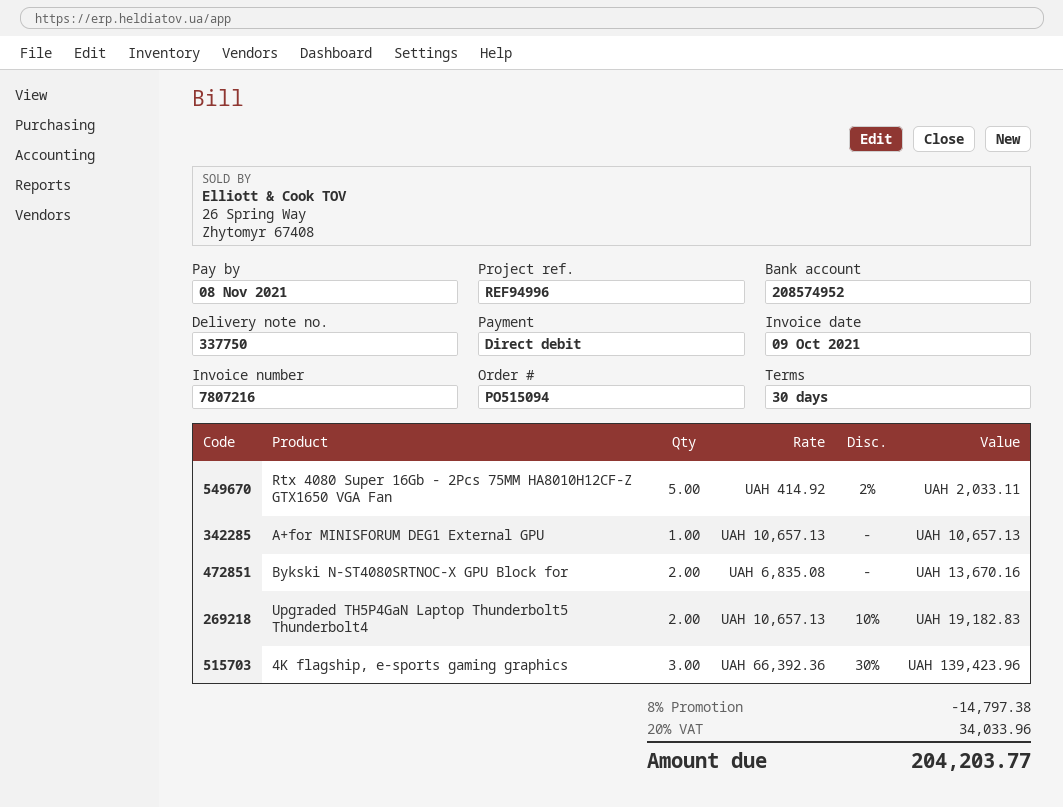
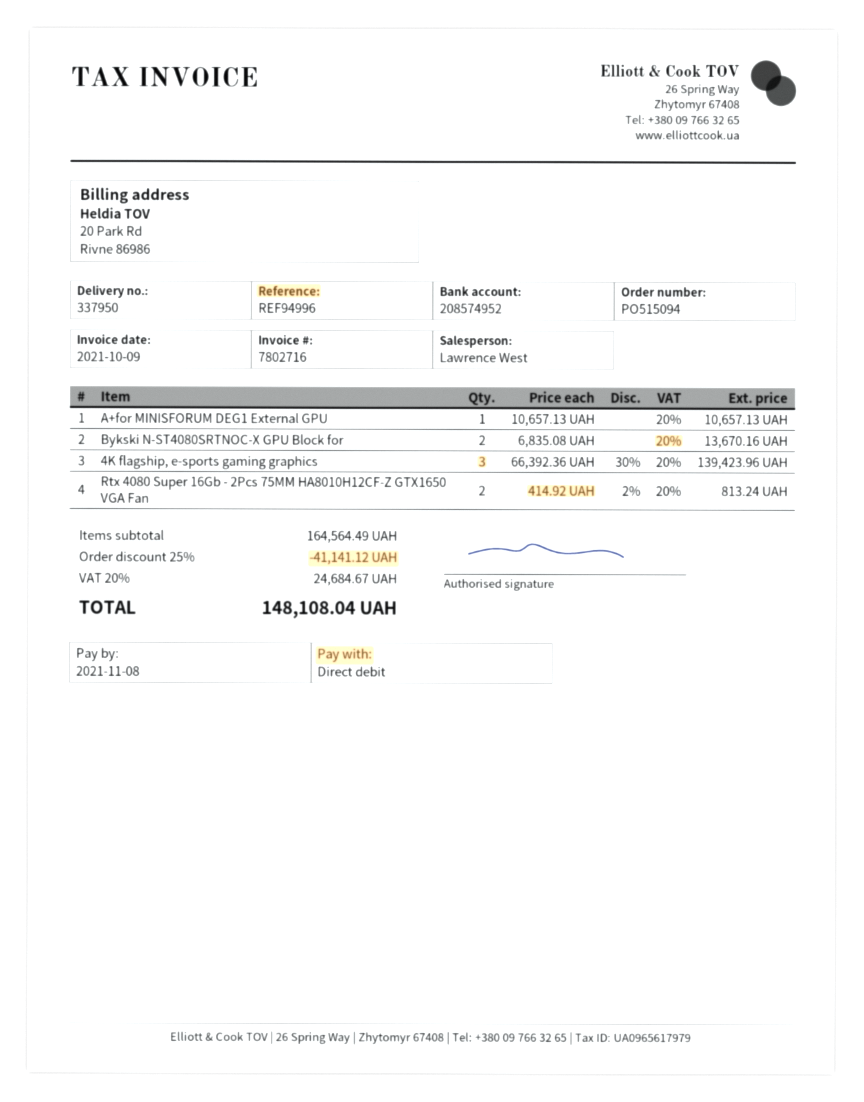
delivery note number: 337750 -> 337950
invoice number: 7807216 -> 7802716
Rtx 4080 Super 16Gb - 2Pcs 75MM HA8010H12CF-Z GTX1650 VGA Fan: 5 x 414.92 - 2% = 2033.11 -> 2 x 414.92 - 2% = 813.24
Upgraded TH5P4GaN Laptop Thunderbolt5 Thunderbolt4: 2 x 10657.13 - 10% = 19182.83 -> none
discount: 8% = 14797.38 -> 25% = 41141.12
tax: 20% = 34033.96 -> 20% = 24684.67
total: 204203.77 -> 148108.04

